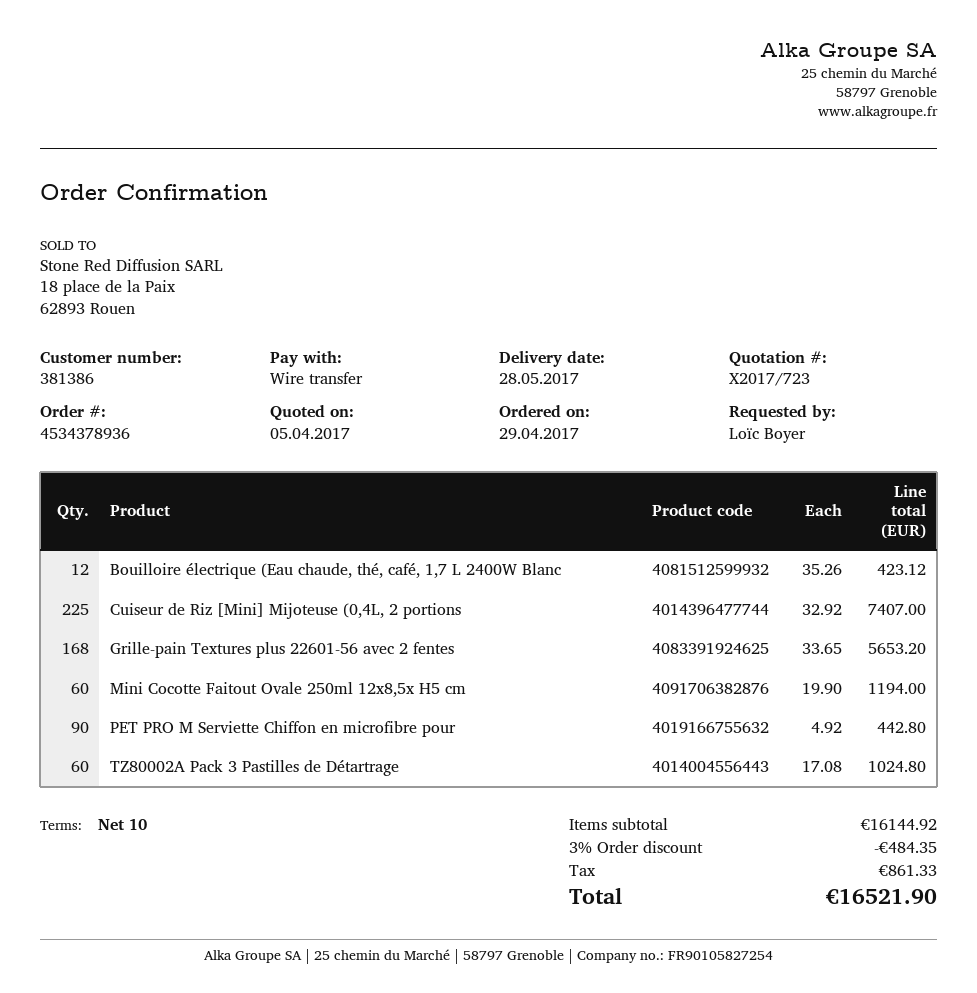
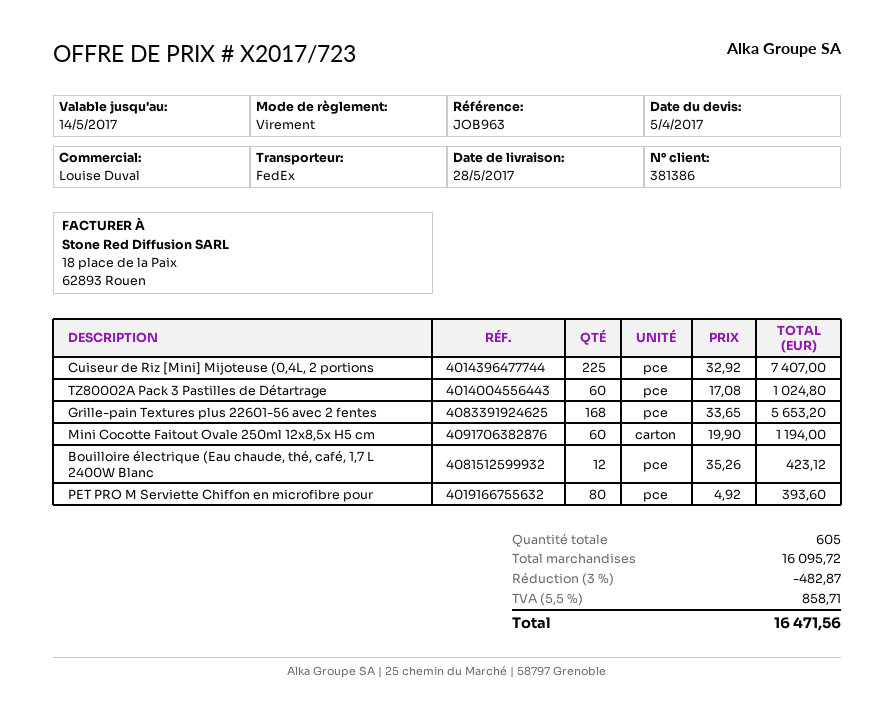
PET PRO M Serviette Chiffon en microfibre pour: 90 x 4.92 = 442.80 -> 80 x 4.92 = 393.60
subtotal: 16144.92 -> 16095.72
discount: 3% = 484.35 -> 3% = 482.87
tax: 861.33 -> 858.71
total: 16521.90 -> 16471.56

